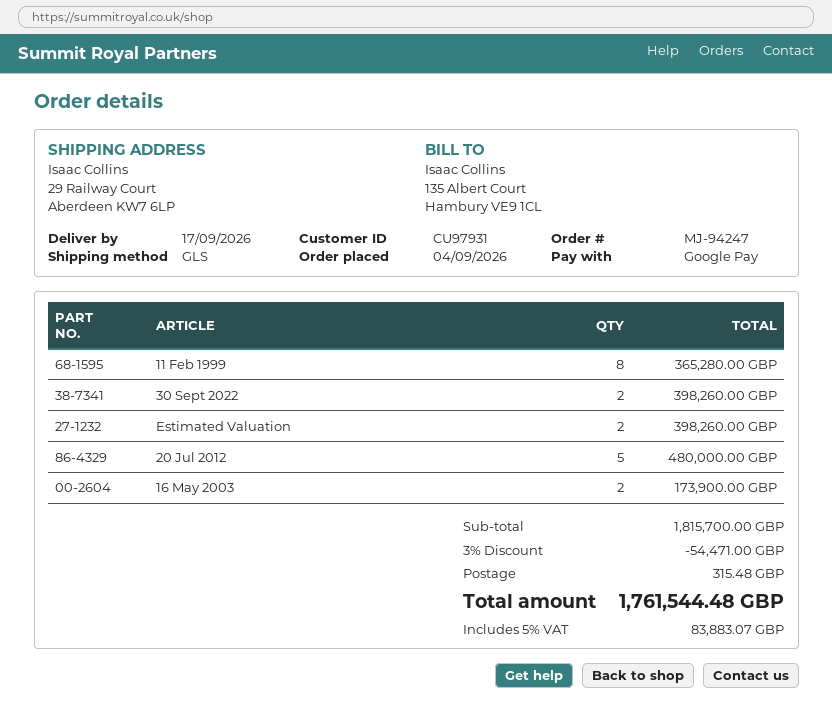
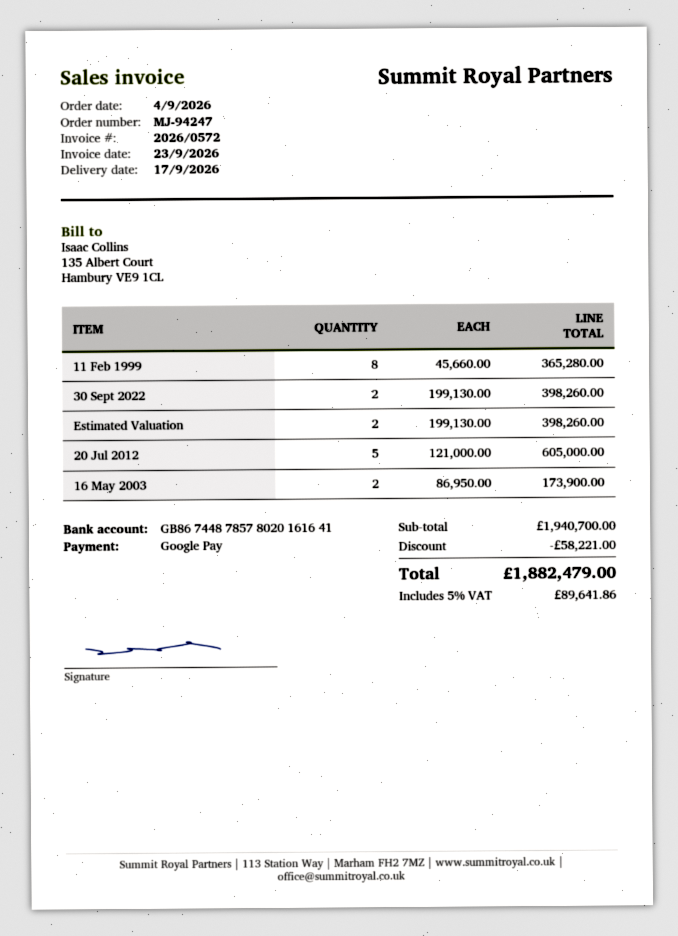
20 Jul 2012: 5 for 480000.00 -> 5 for 605000.00
subtotal: 1815700.00 -> 1940700.00
discount: 54471.00 -> 58221.00
shipping: 315.48 -> none
tax: 5% = 83883.07 -> 5% = 89641.86
total: 1761544.48 -> 1882479.00

